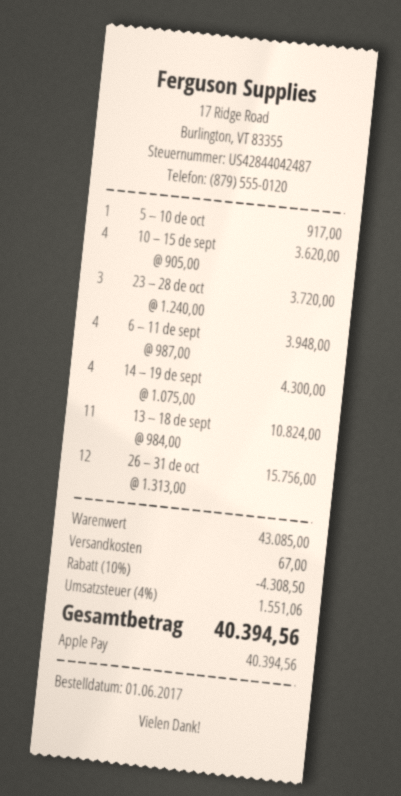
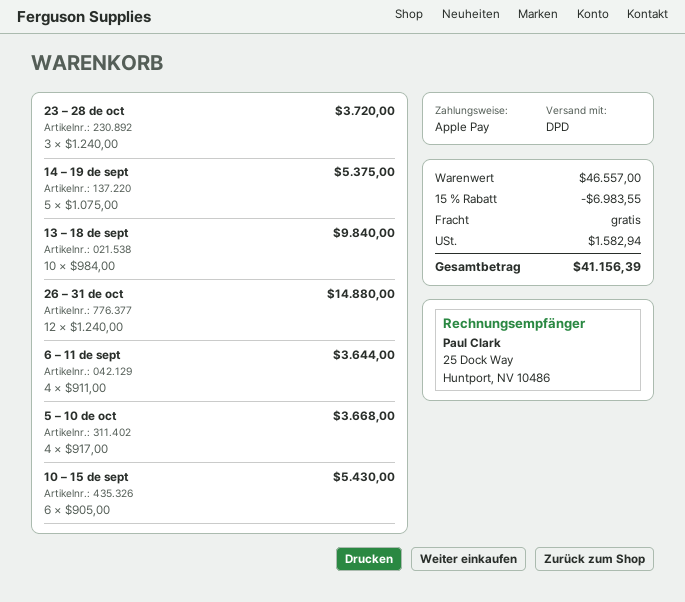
5 – 10 de oct: 1 x 917.00 = 917.00 -> 4 x 917.00 = 3668.00
10 – 15 de sept: 4 x 905.00 = 3620.00 -> 6 x 905.00 = 5430.00
6 – 11 de sept: 4 x 987.00 = 3948.00 -> 4 x 911.00 = 3644.00
14 – 19 de sept: 4 x 1075.00 = 4300.00 -> 5 x 1075.00 = 5375.00
13 – 18 de sept: 11 x 984.00 = 10824.00 -> 10 x 984.00 = 9840.00
26 – 31 de oct: 12 x 1313.00 = 15756.00 -> 12 x 1240.00 = 14880.00
subtotal: 43085.00 -> 46557.00
discount: 10% = 4308.50 -> 15% = 6983.55
shipping: 67.00 -> 0.00
tax: 1551.06 -> 1582.94
total: 40394.56 -> 41156.39

